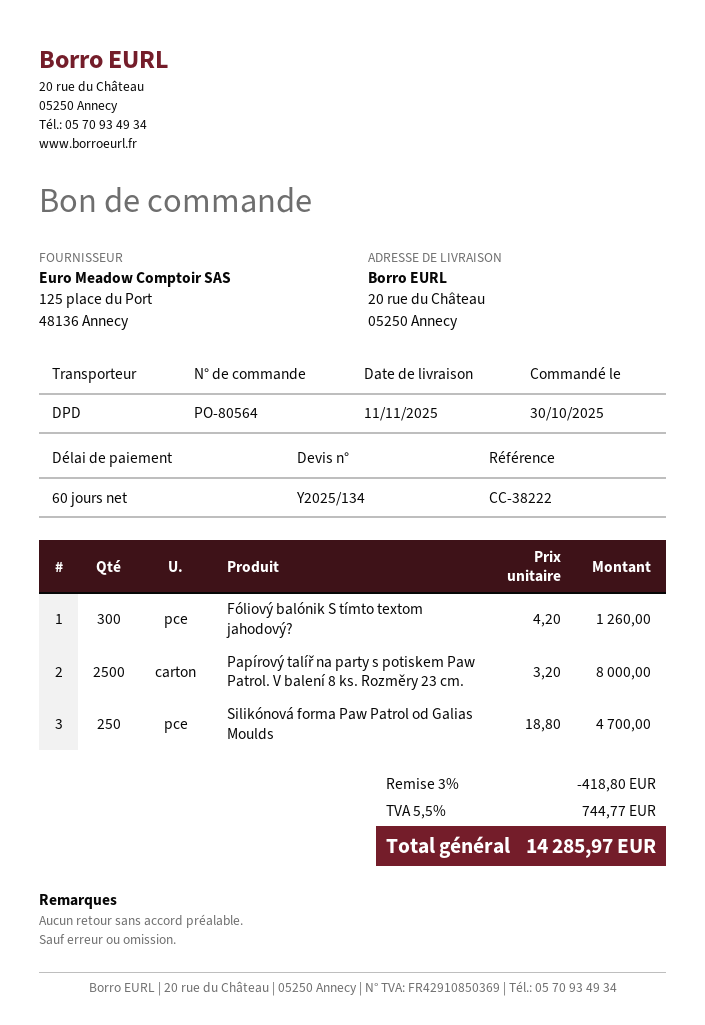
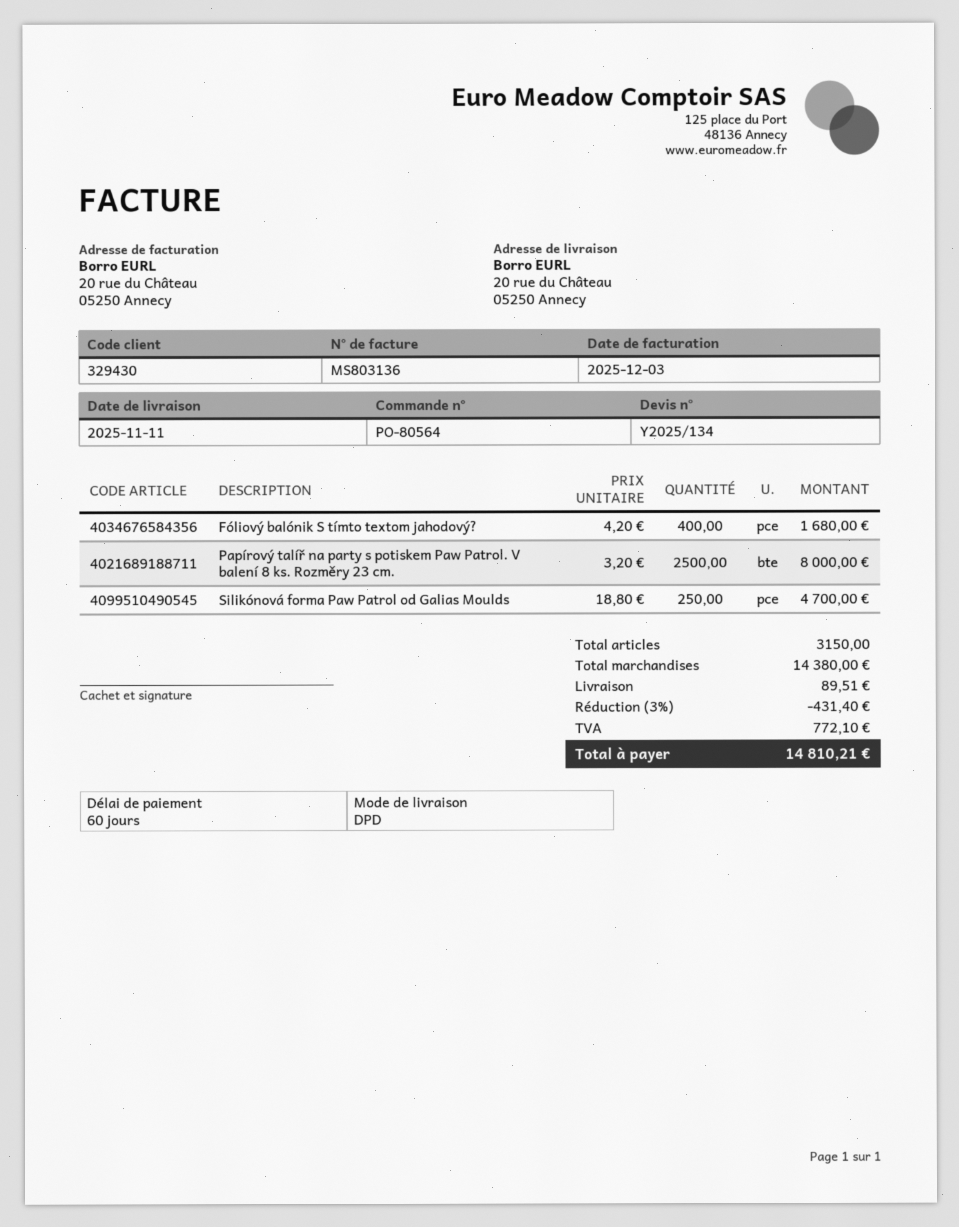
Fóliový balónik S tímto textom jahodový?: 300 x 4.20 = 1260.00 -> 400 x 4.20 = 1680.00
discount: 3% = 418.80 -> 3% = 431.40
shipping: none -> 89.51
tax: 744.77 -> 772.10
total: 14285.97 -> 14810.21

